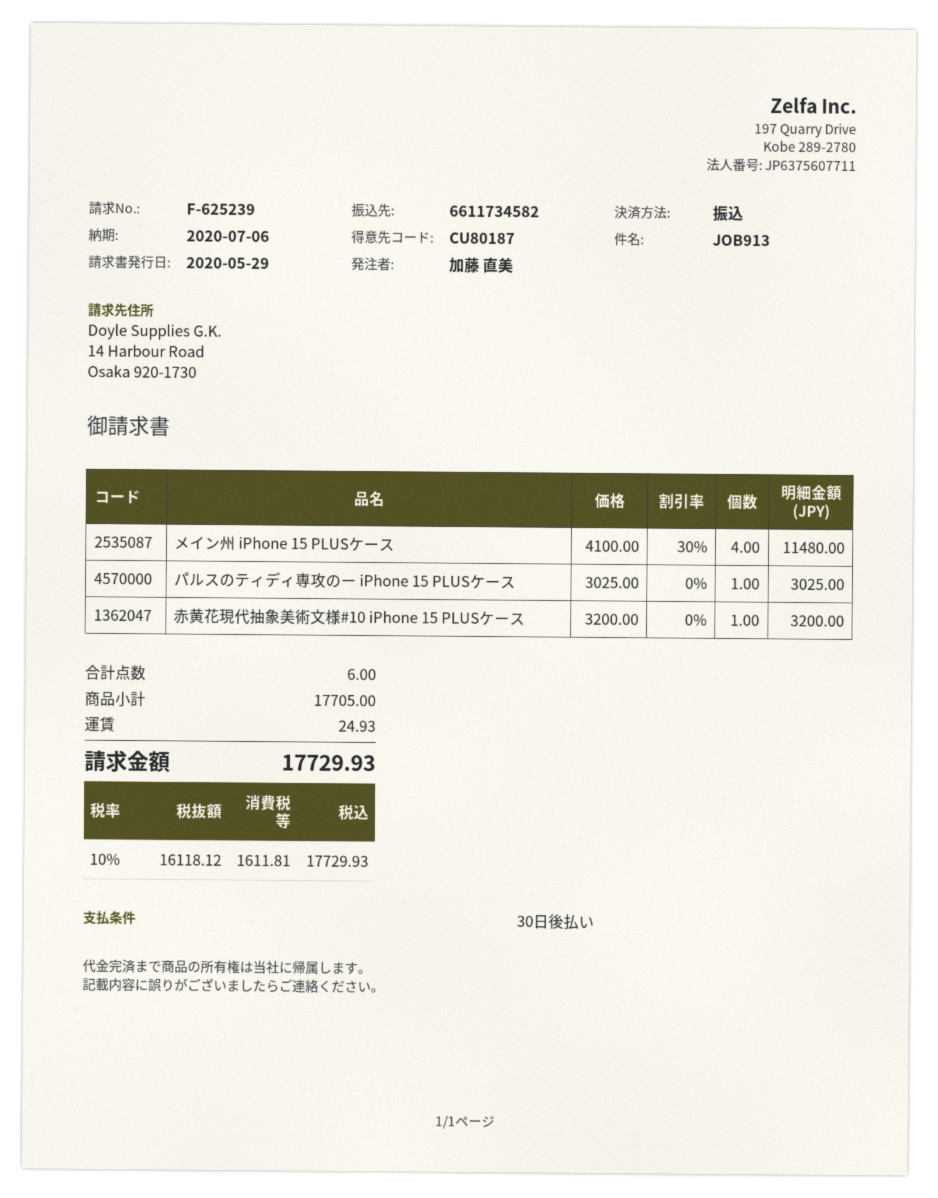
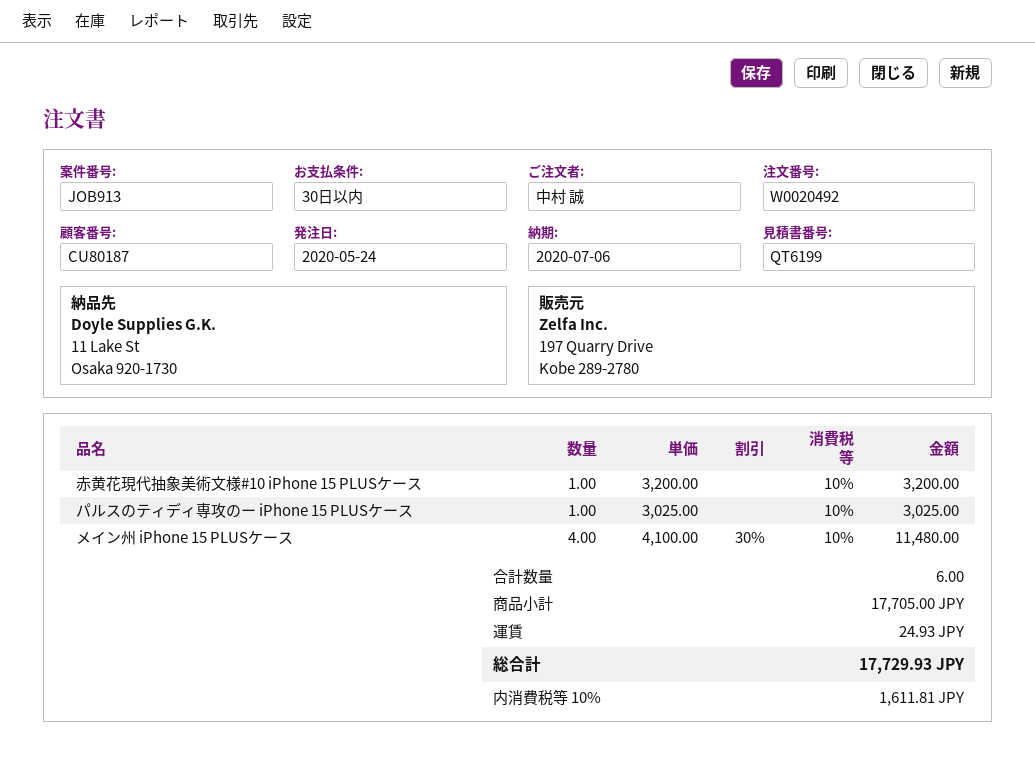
ordered by: 加藤 直美 -> 中村 誠

